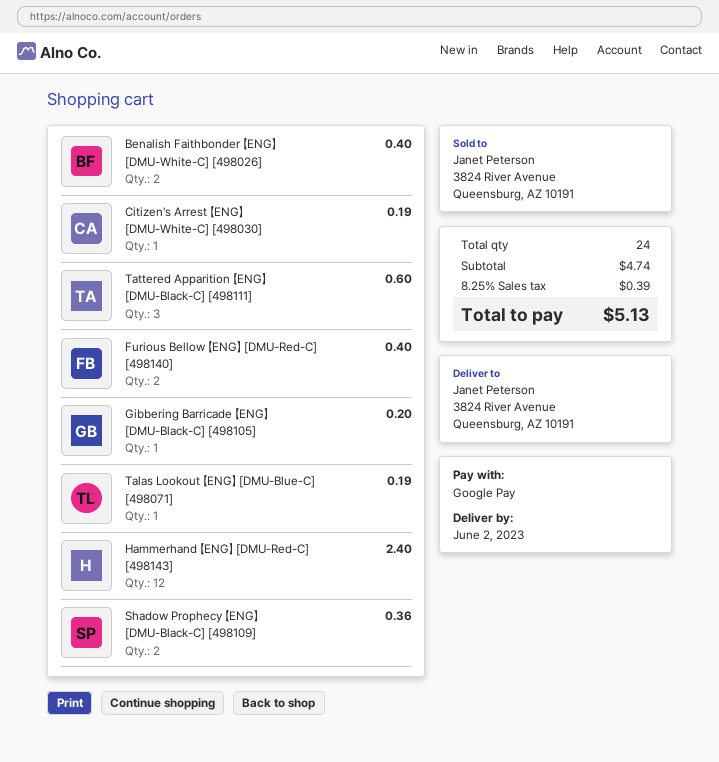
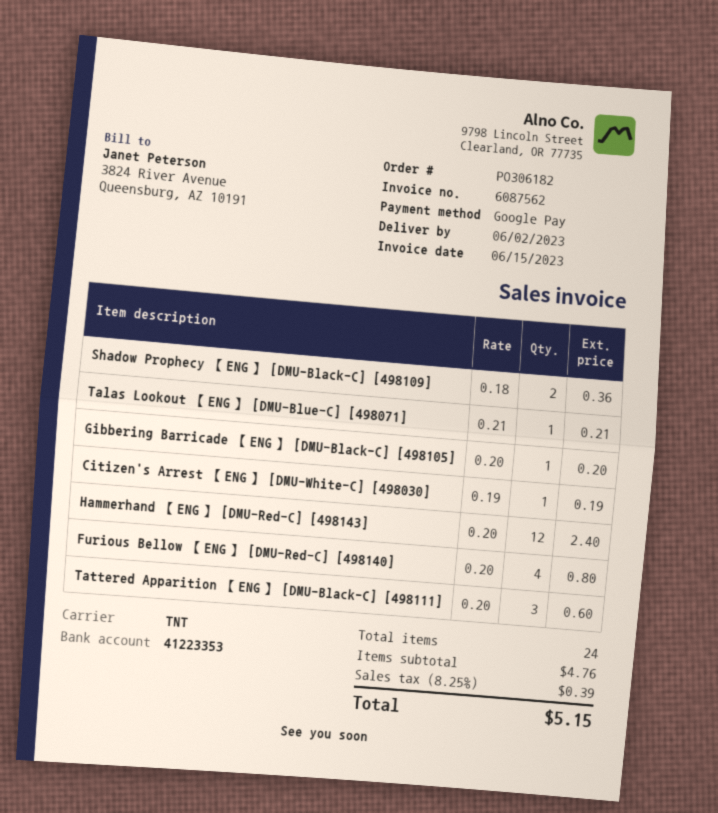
Benalish Faithbonder 【ENG】 [DMU-White-C] [498026]: 2 for 0.40 -> none
Furious Bellow 【ENG】 [DMU-Red-C] [498140]: 2 for 0.40 -> 4 for 0.80
Talas Lookout 【ENG】 [DMU-Blue-C] [498071]: 1 for 0.19 -> 1 for 0.21
subtotal: 4.74 -> 4.76
total: 5.13 -> 5.15

